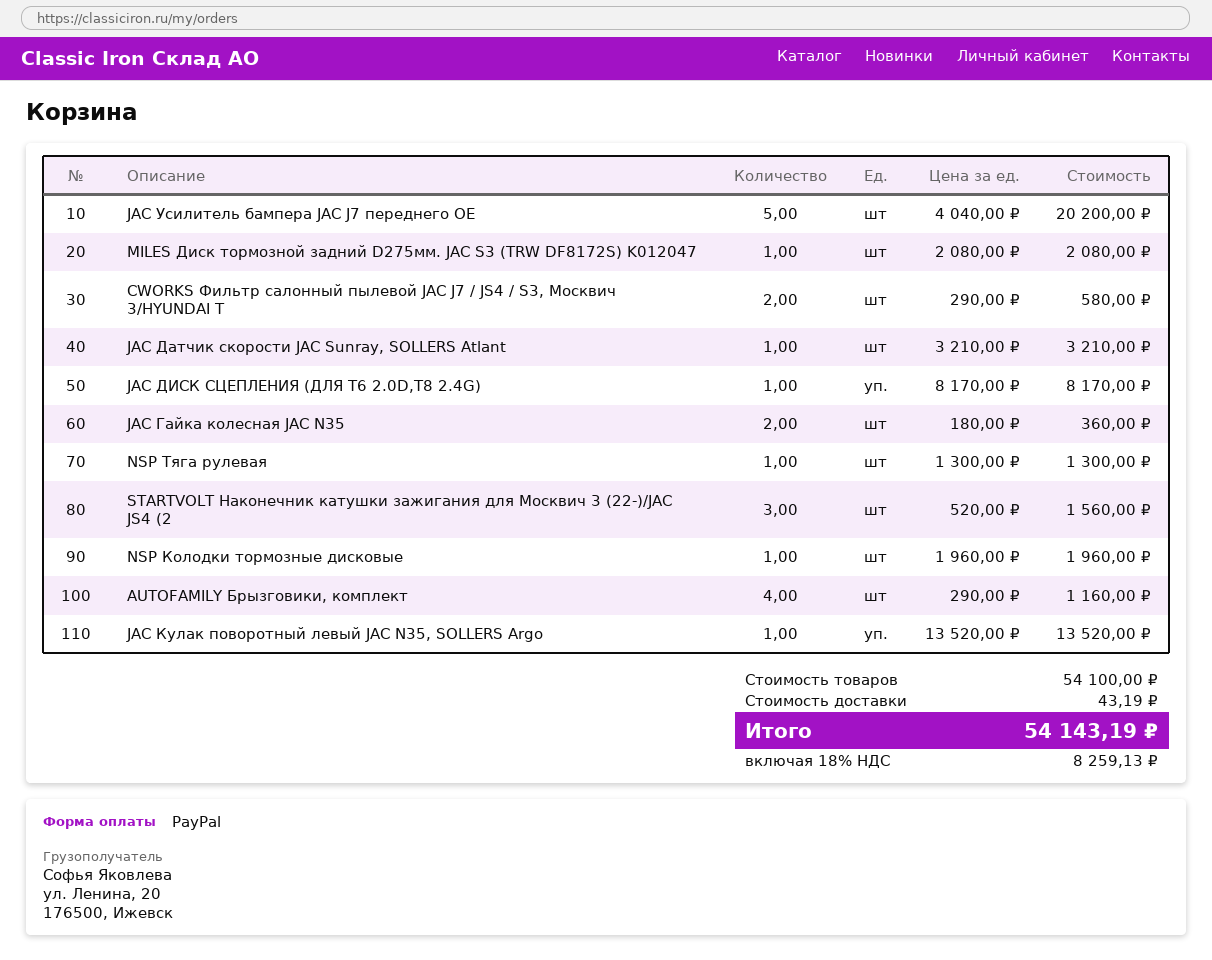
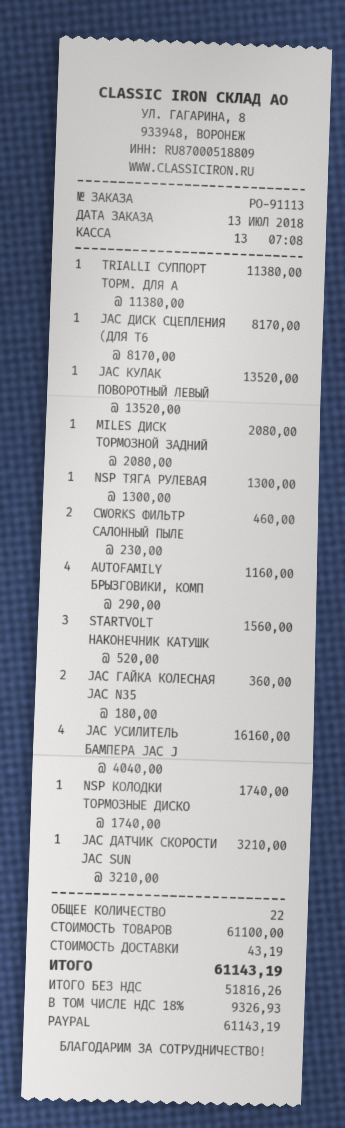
JAC Усилитель бампера JAC J7 переднего OE: 5 x 4040.00 = 20200.00 -> 4 x 4040.00 = 16160.00
CWORKS Фильтр салонный пылевой JAC J7 / JS4 / S3, Москвич 3/HYUNDAI T: 2 x 290.00 = 580.00 -> 2 x 230.00 = 460.00
NSP Колодки тормозные дисковые: 1 x 1960.00 = 1960.00 -> 1 x 1740.00 = 1740.00
TRIALLI СУППОРТ ТОРМ. ДЛЯ А: none -> 1 x 11380.00 = 11380.00
subtotal: 54100.00 -> 61100.00
tax: 18% = 8259.13 -> 18% = 9326.93
total: 54143.19 -> 61143.19

